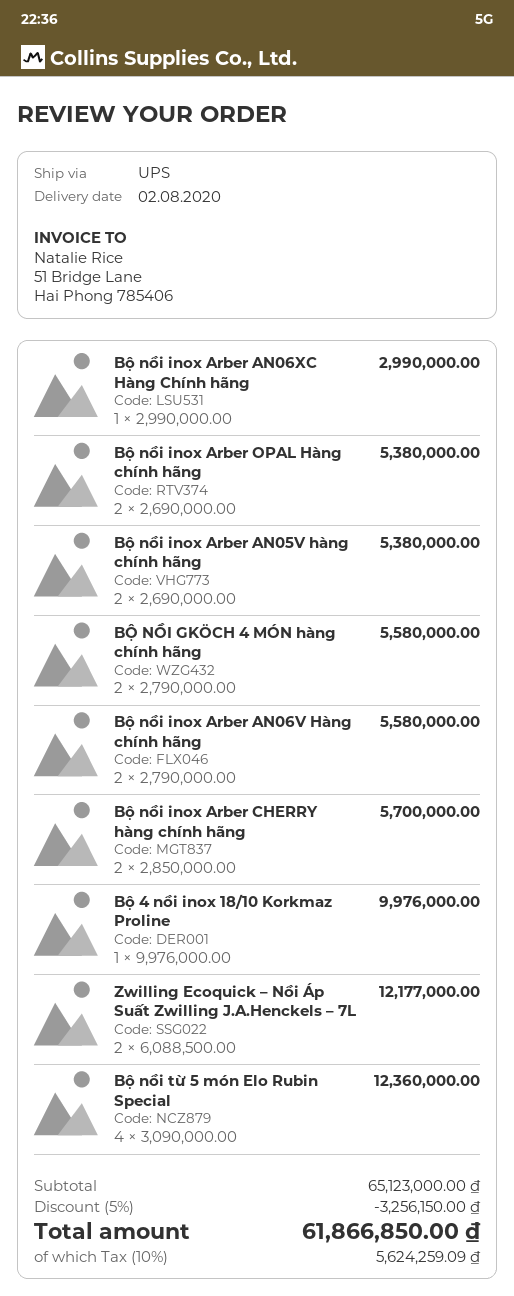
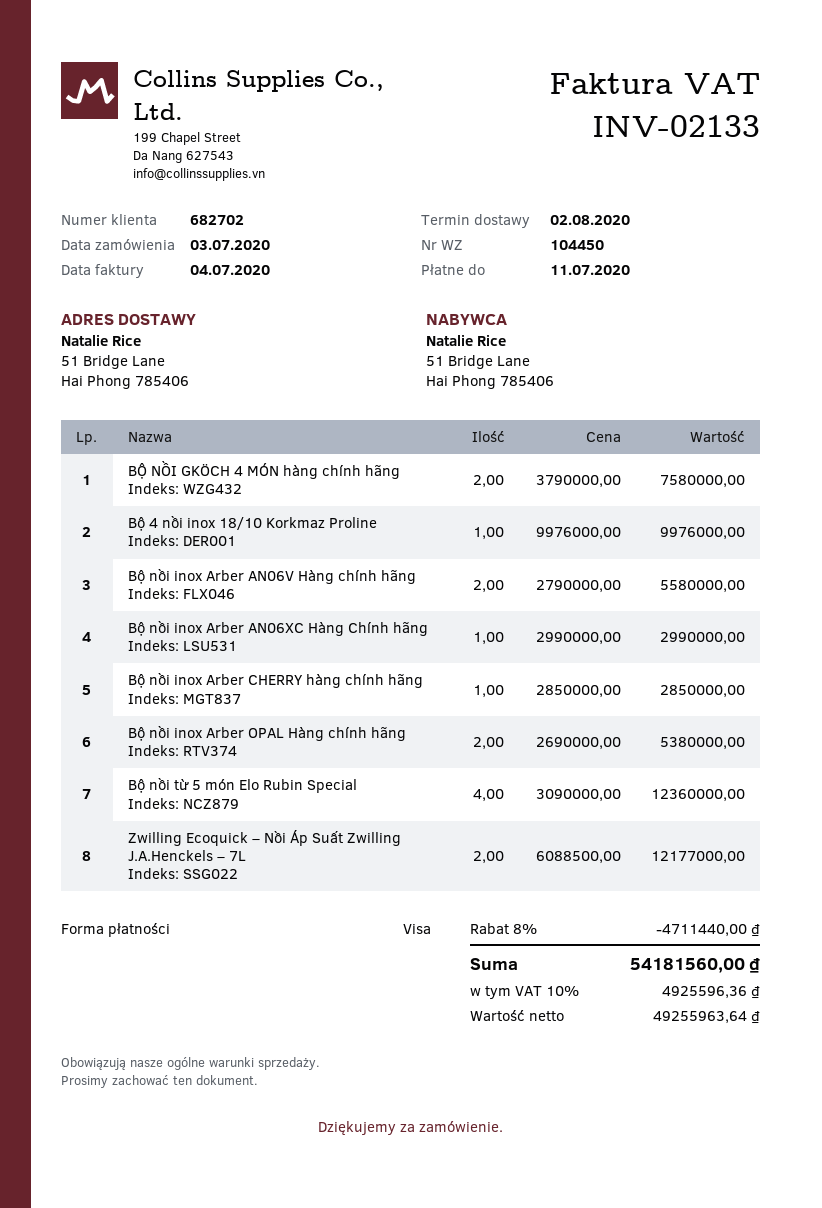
Bộ nồi inox Arber AN05V hàng chính hãng: 2 x 2690000.00 = 5380000.00 -> none
BỘ NỒI GKÖCH 4 MÓN hàng chính hãng: 2 x 2790000.00 = 5580000.00 -> 2 x 3790000.00 = 7580000.00
Bộ nồi inox Arber CHERRY hàng chính hãng: 2 x 2850000.00 = 5700000.00 -> 1 x 2850000.00 = 2850000.00
discount: 5% = 3256150.00 -> 8% = 4711440.00
tax: 10% = 5624259.09 -> 10% = 4925596.36
total: 61866850.00 -> 54181560.00

